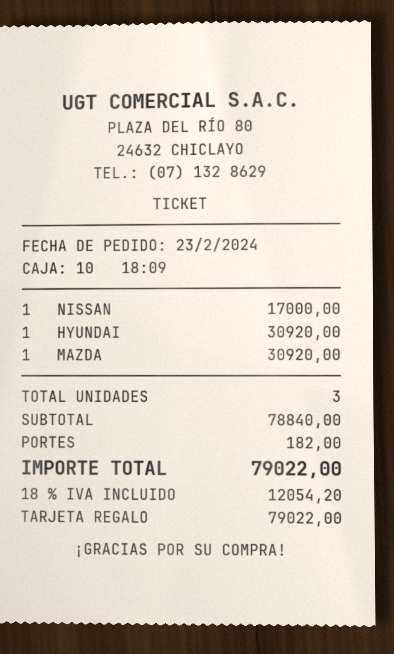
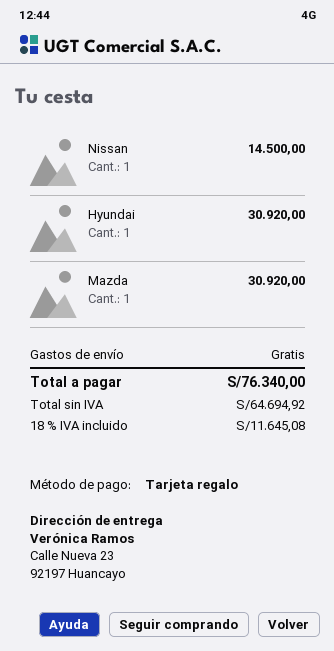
NISSAN: 1 for 17000.00 -> 1 for 14500.00
shipping: 182.00 -> 0.00
tax: 18% = 12054.20 -> 18% = 11645.08
total: 79022.00 -> 76340.00

